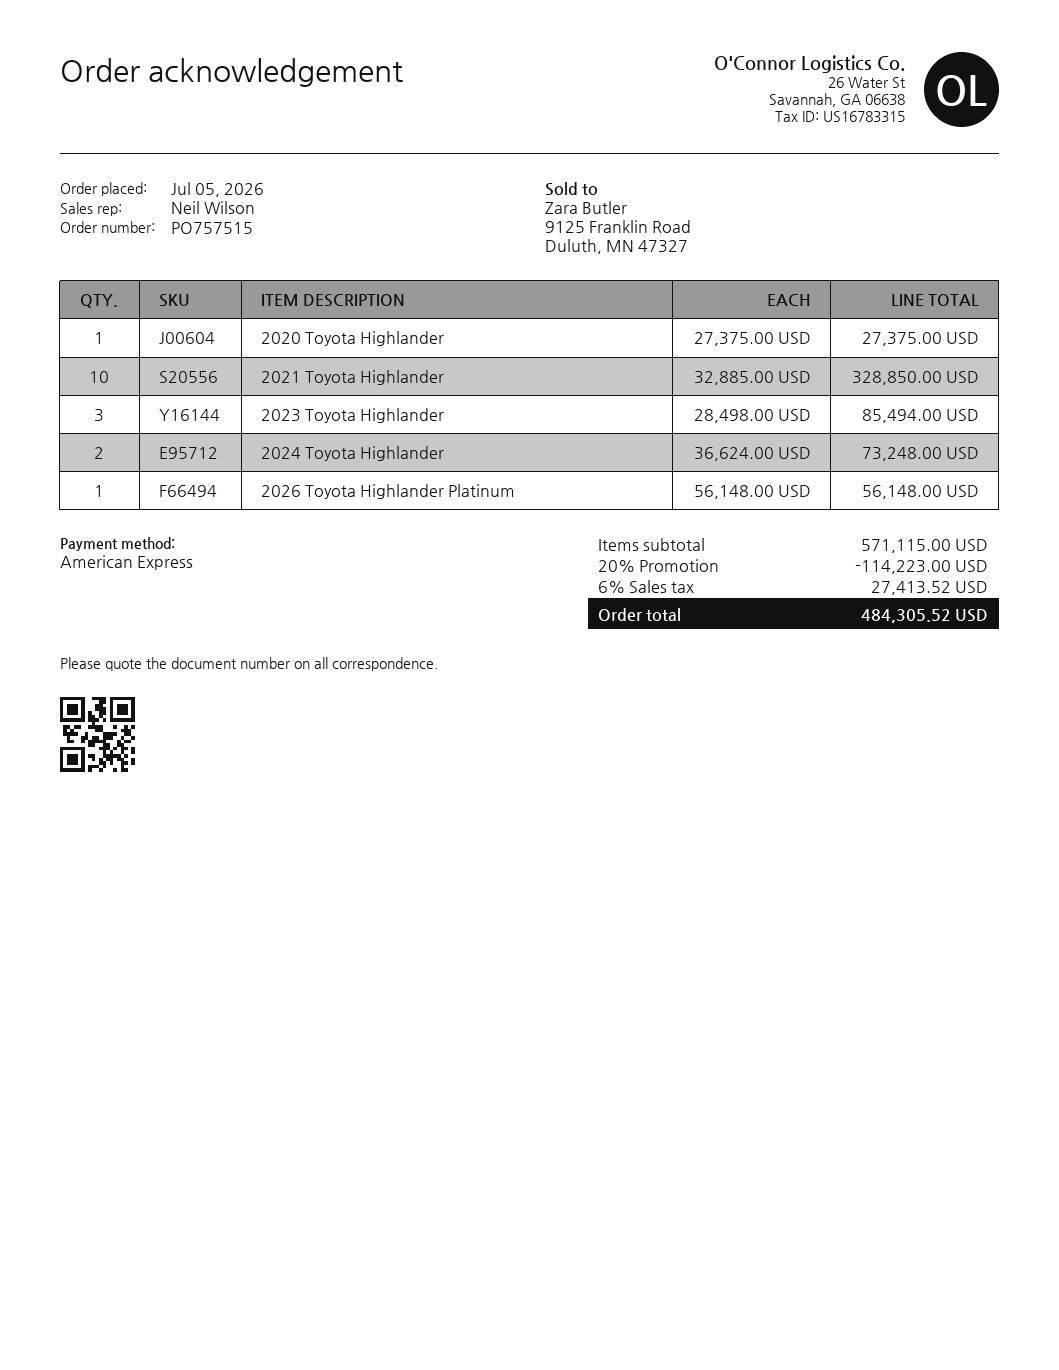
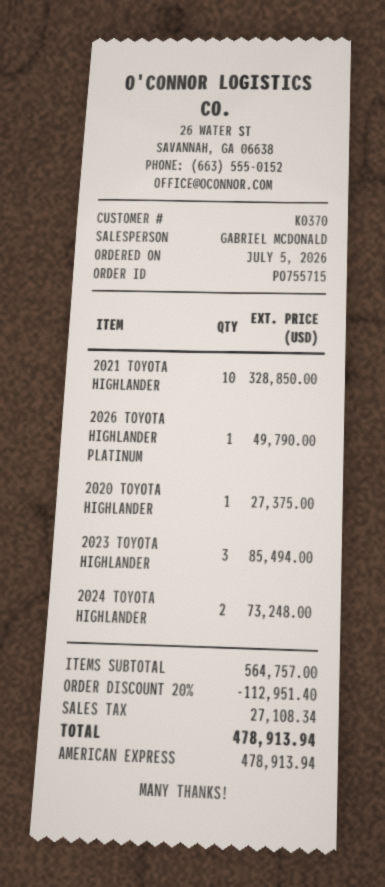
order number: PO757515 -> PO755715
sales rep: Neil Wilson -> GABRIEL MCDONALD
2026 Toyota Highlander Platinum: 1 for 56148.00 -> 1 for 49790.00
subtotal: 571115.00 -> 564757.00
discount: 20% = 114223.00 -> 20% = 112951.40
tax: 27413.52 -> 27108.34
total: 484305.52 -> 478913.94

